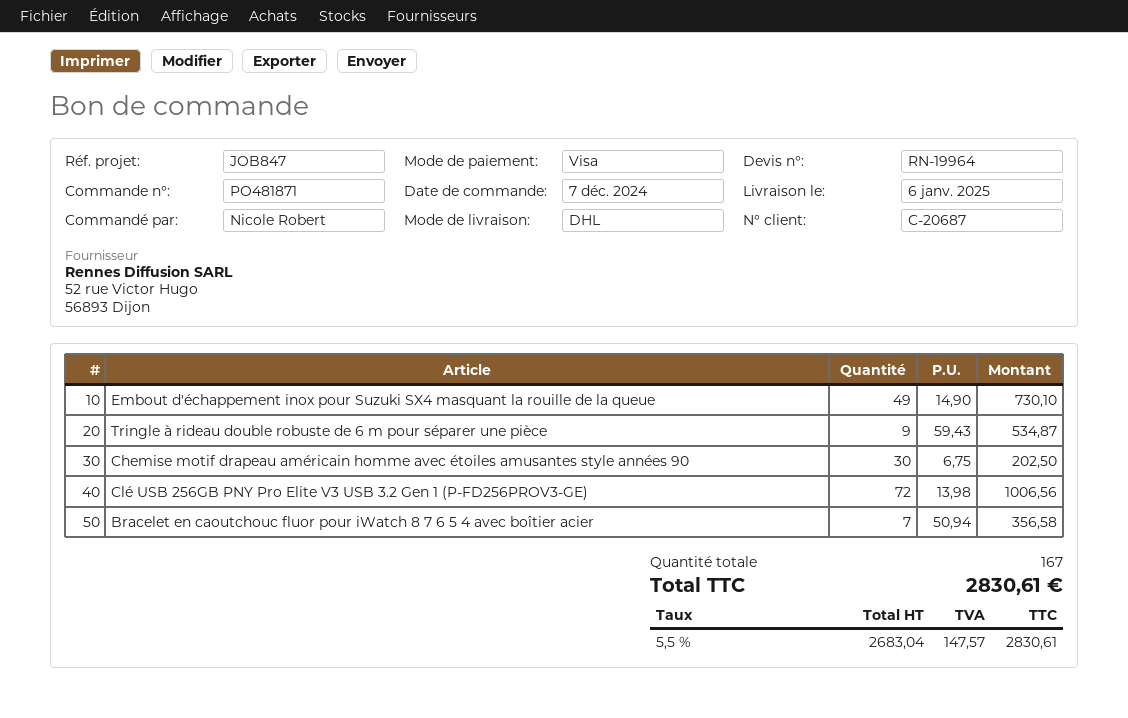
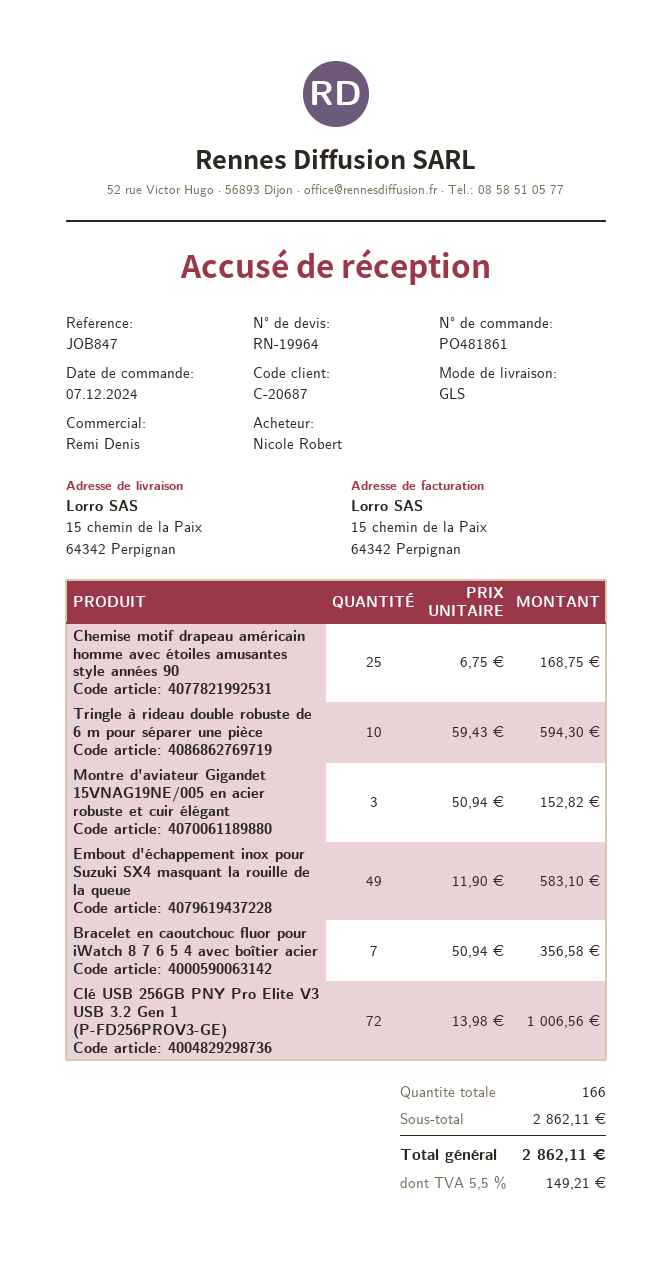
order number: PO481871 -> PO481861
shipping method: DHL -> GLS
Embout d'échappement inox pour Suzuki SX4 masquant la rouille de la queue: 49 x 14.90 = 730.10 -> 49 x 11.90 = 583.10
Tringle à rideau double robuste de 6 m pour séparer une pièce: 9 x 59.43 = 534.87 -> 10 x 59.43 = 594.30
Chemise motif drapeau américain homme avec étoiles amusantes style années 90: 30 x 6.75 = 202.50 -> 25 x 6.75 = 168.75
Montre d'aviateur Gigandet 15VNAG19NE/005 en acier robuste et cuir élégant: none -> 3 x 50.94 = 152.82
total quantity: 167 -> 166
tax: 5.5% = 147.57 -> 5.5% = 149.21
total: 2830.61 -> 2862.11

